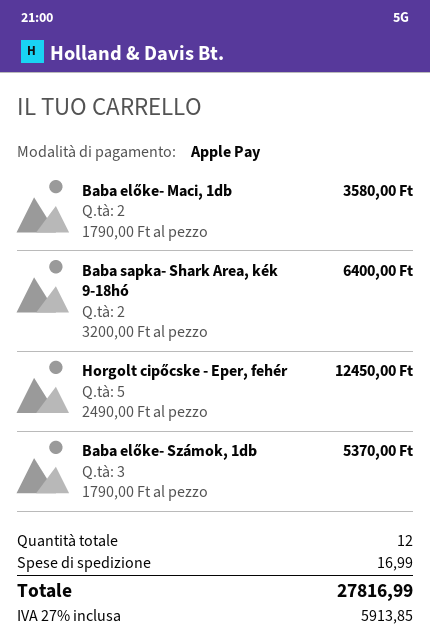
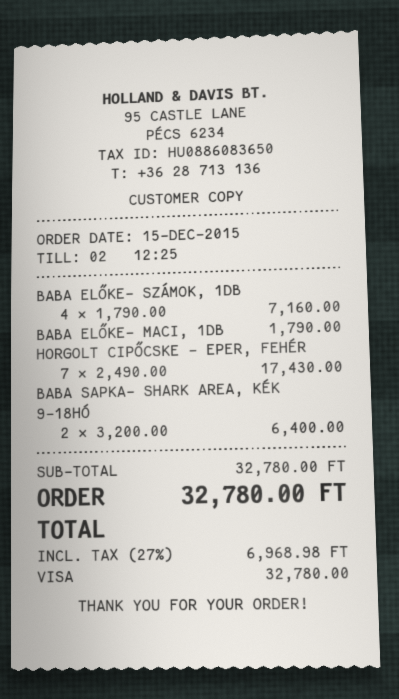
payment method: Apple Pay -> Visa
Baba előke- Maci, 1db: 2 x 1790.00 = 3580.00 -> 1 x 1790.00 = 1790.00
Horgolt cipőcske - Eper, fehér: 5 x 2490.00 = 12450.00 -> 7 x 2490.00 = 17430.00
Baba előke- Számok, 1db: 3 x 1790.00 = 5370.00 -> 4 x 1790.00 = 7160.00
shipping: 16.99 -> none
tax: 27% = 5913.85 -> 27% = 6968.98
total: 27816.99 -> 32780.00

